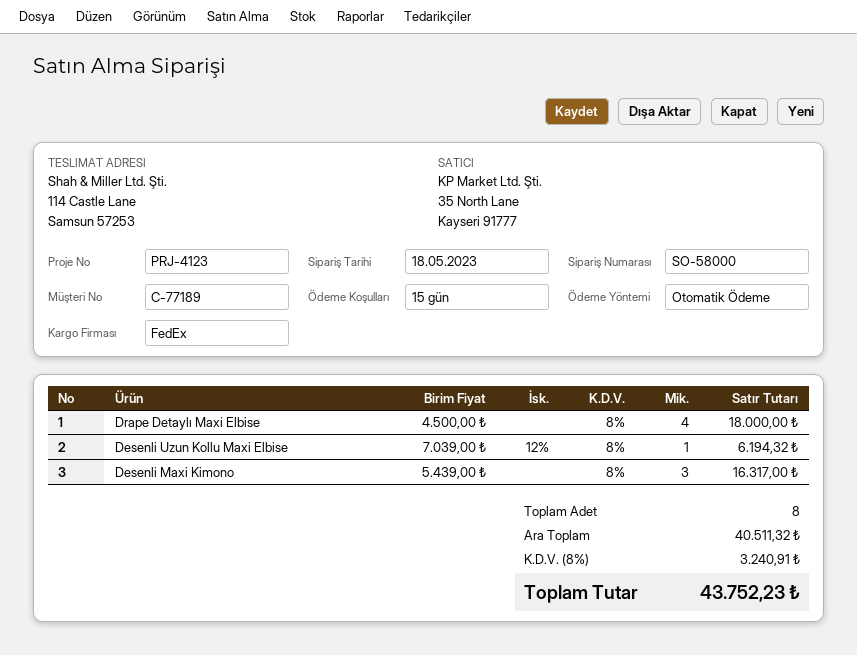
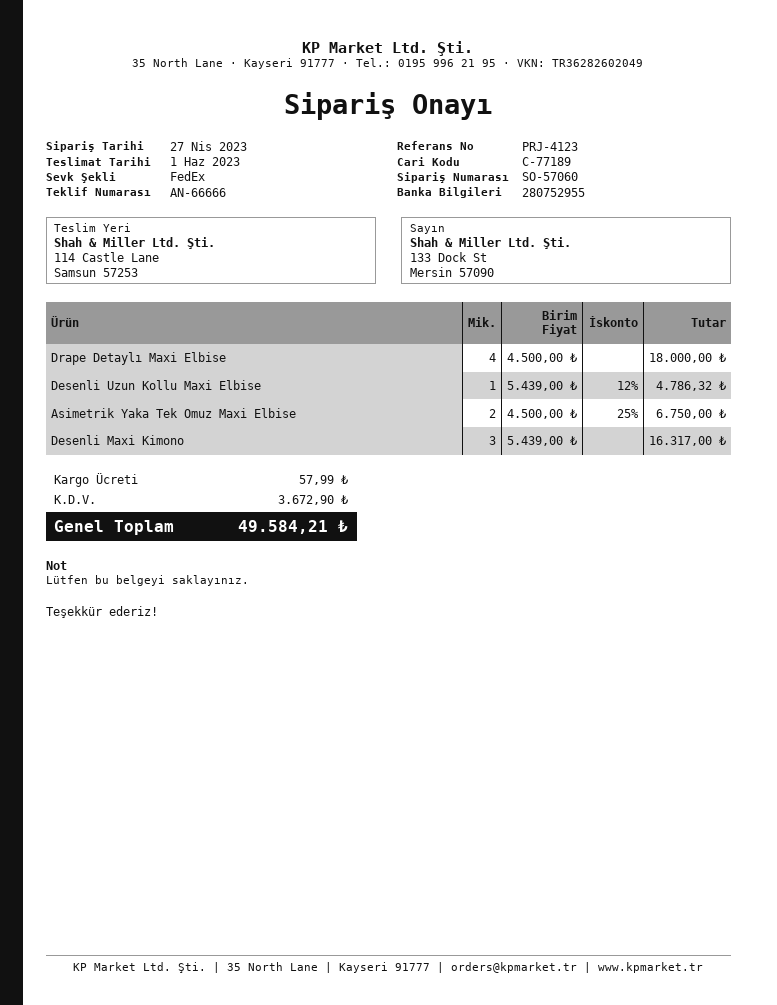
order number: SO-58000 -> SO-57060
order date: 2023-05-18 -> 2023-04-27
Desenli Uzun Kollu Maxi Elbise: 1 x 7039.00 - 12% = 6194.32 -> 1 x 5439.00 - 12% = 4786.32
Asimetrik Yaka Tek Omuz Maxi Elbise: none -> 2 x 4500.00 - 25% = 6750.00
shipping: none -> 57.99
tax: 3240.91 -> 3672.90
total: 43752.23 -> 49584.21

